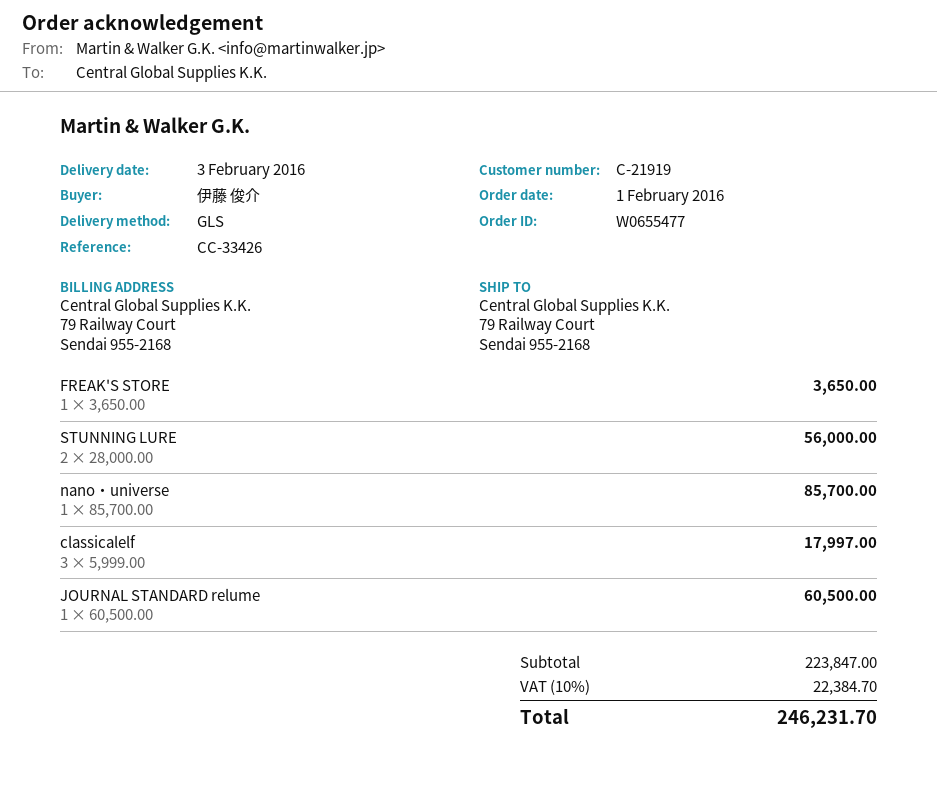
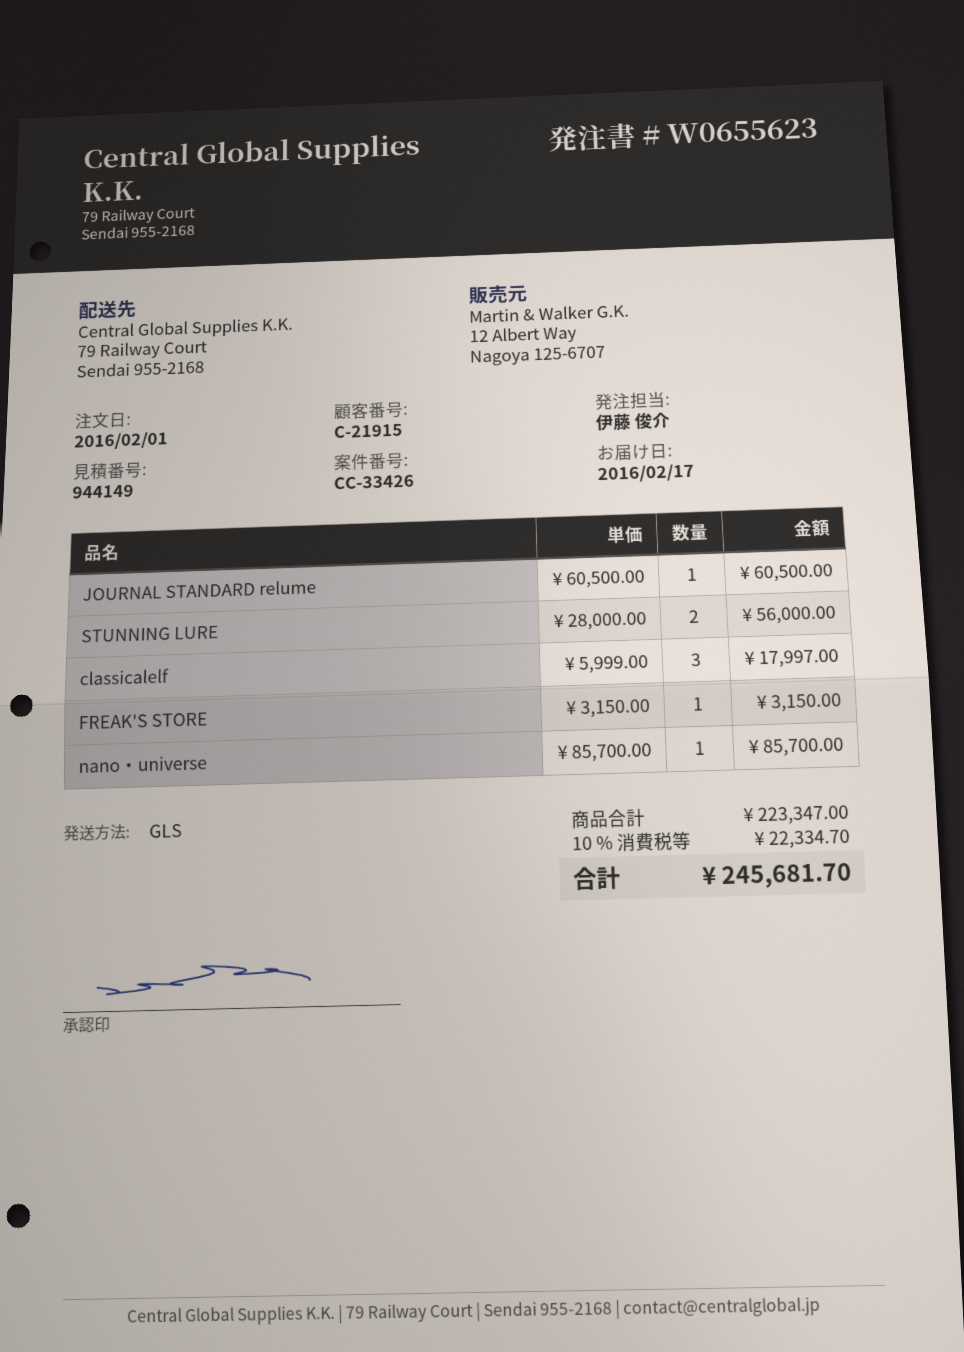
order number: W0655477 -> W0655623
delivery date: 2016-02-03 -> 2016-02-17
customer number: C-21919 -> C-21915
FREAK'S STORE: 1 x 3650.00 = 3650.00 -> 1 x 3150.00 = 3150.00
subtotal: 223847.00 -> 223347.00
tax: 10% = 22384.70 -> 10% = 22334.70
total: 246231.70 -> 245681.70

